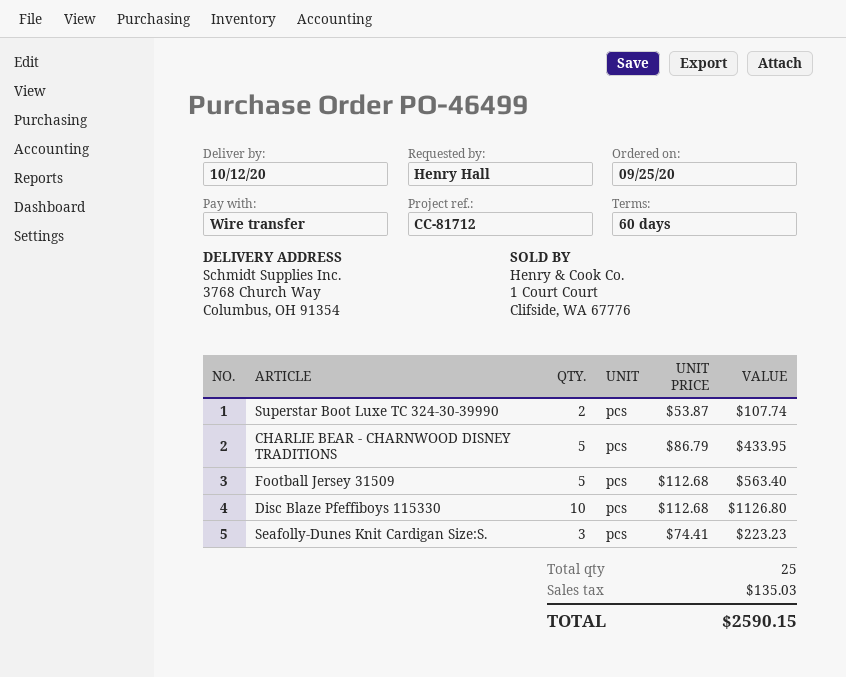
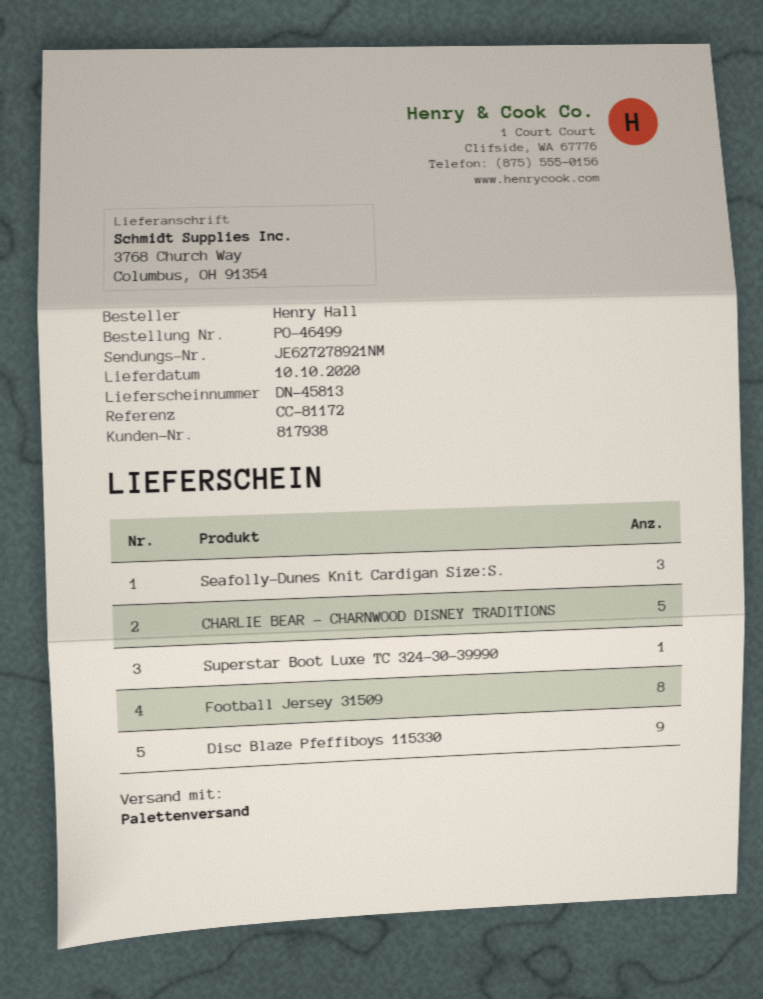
delivery date: 2020-10-12 -> 2020-10-10
reference: CC-81712 -> CC-81172
Superstar Boot Luxe TC 324-30-39990: 2 -> 1
Football Jersey 31509: 5 -> 8
Disc Blaze Pfeffiboys 115330: 10 -> 9

